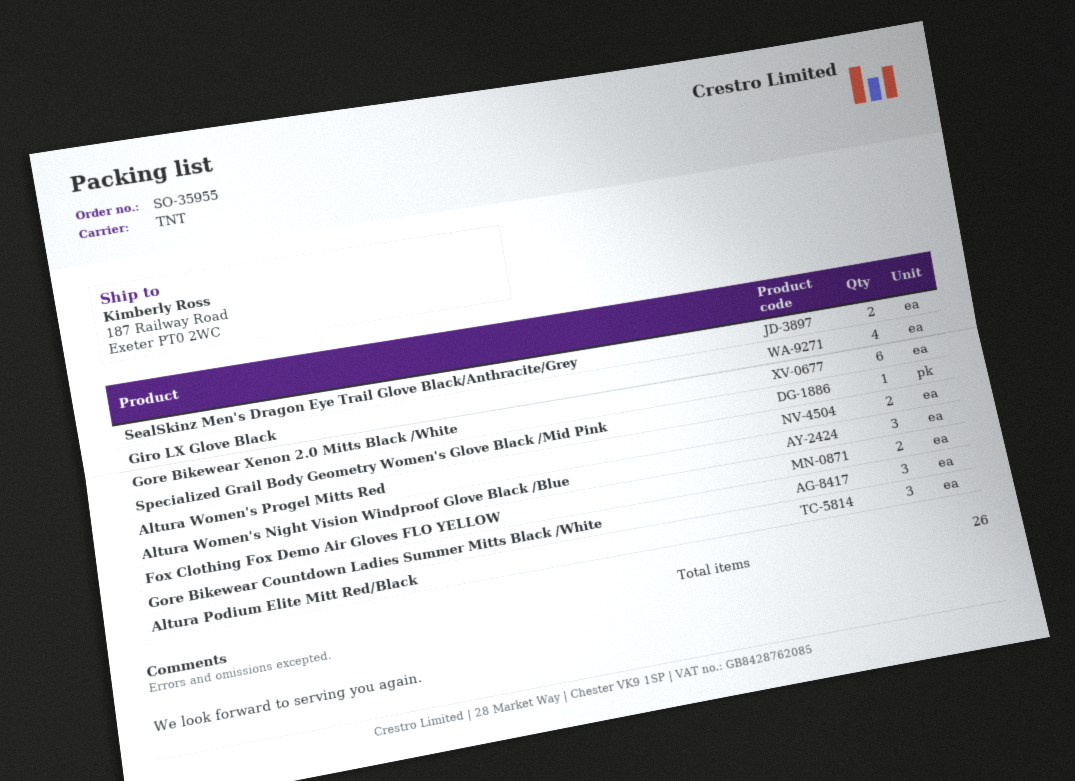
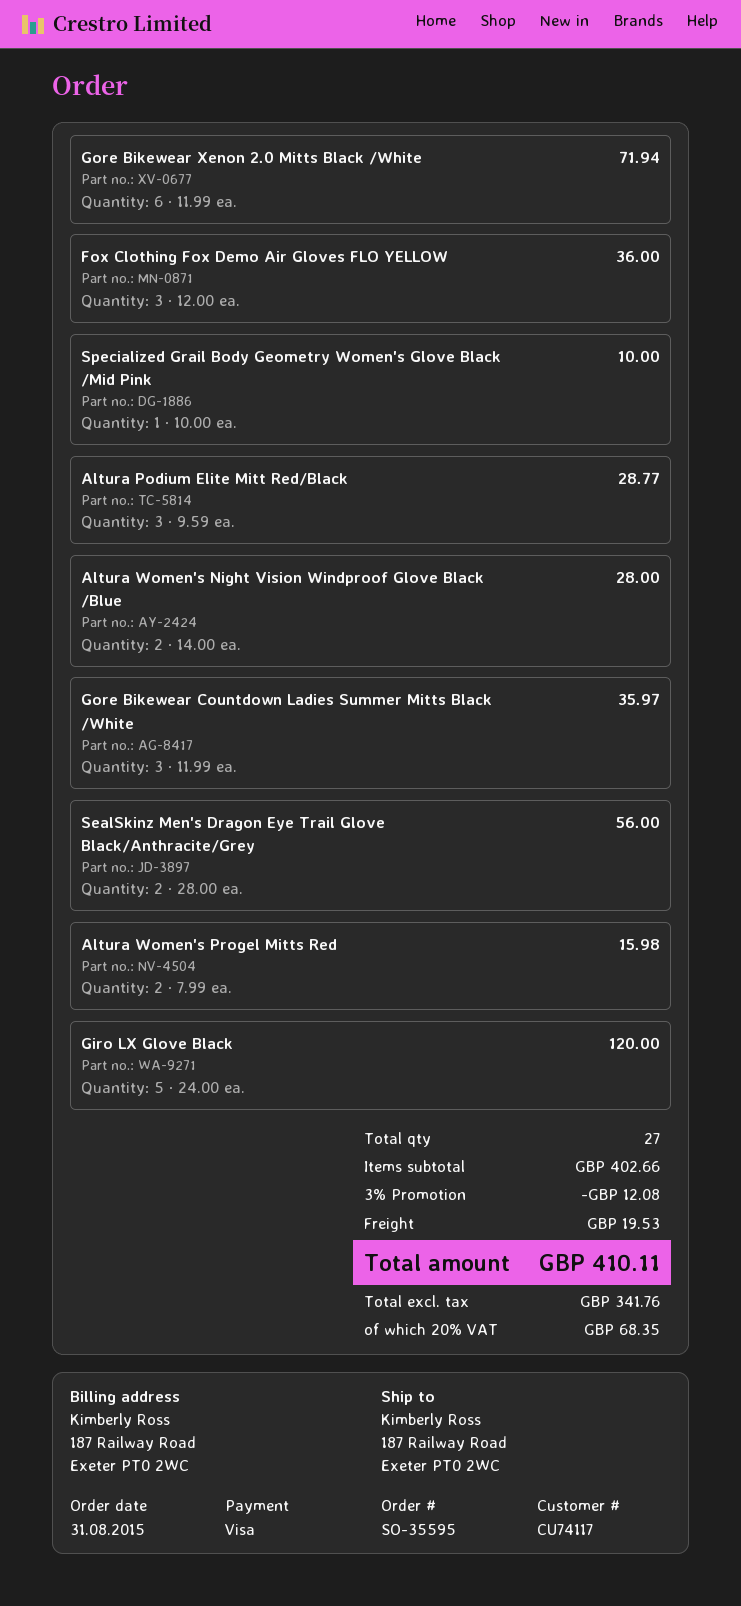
order number: SO-35955 -> SO-35595
Giro LX Glove Black: 4 -> 5
Altura Women's Night Vision Windproof Glove Black /Blue: 3 -> 2
Fox Clothing Fox Demo Air Gloves FLO YELLOW: 2 -> 3
total quantity: 26 -> 27

